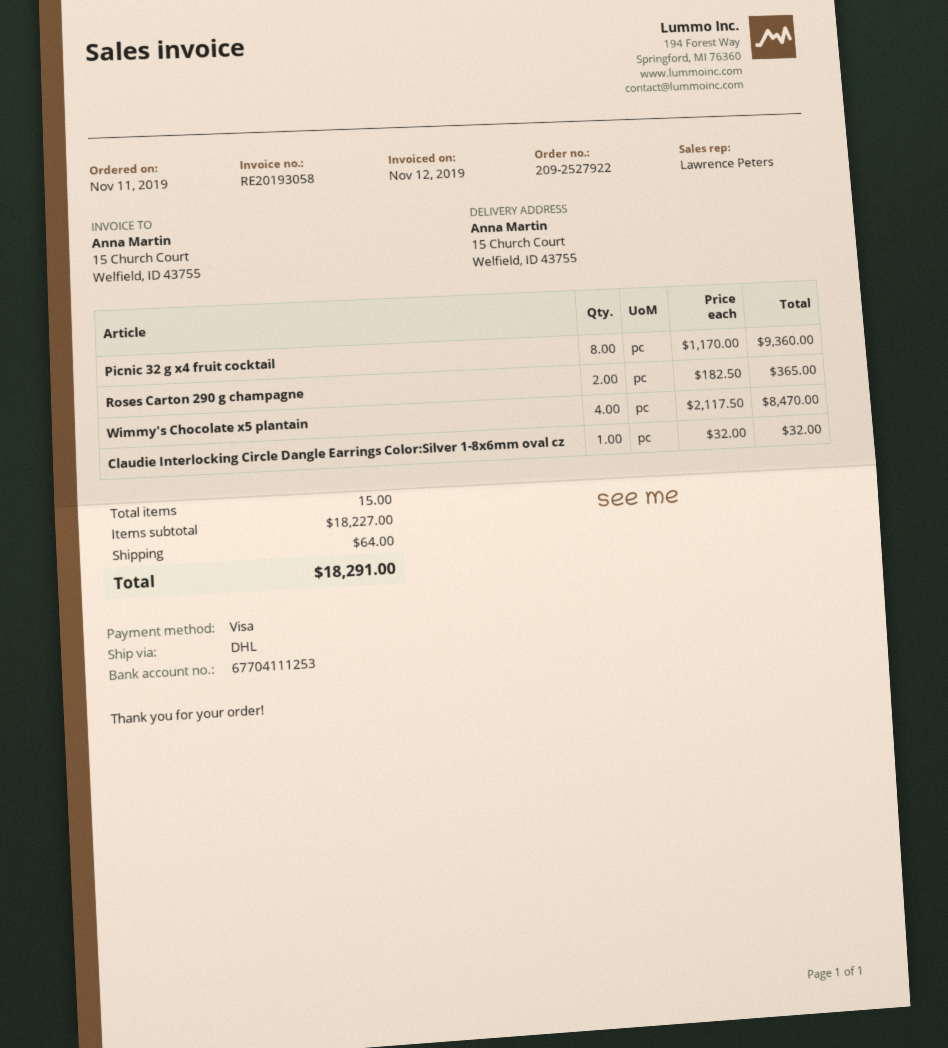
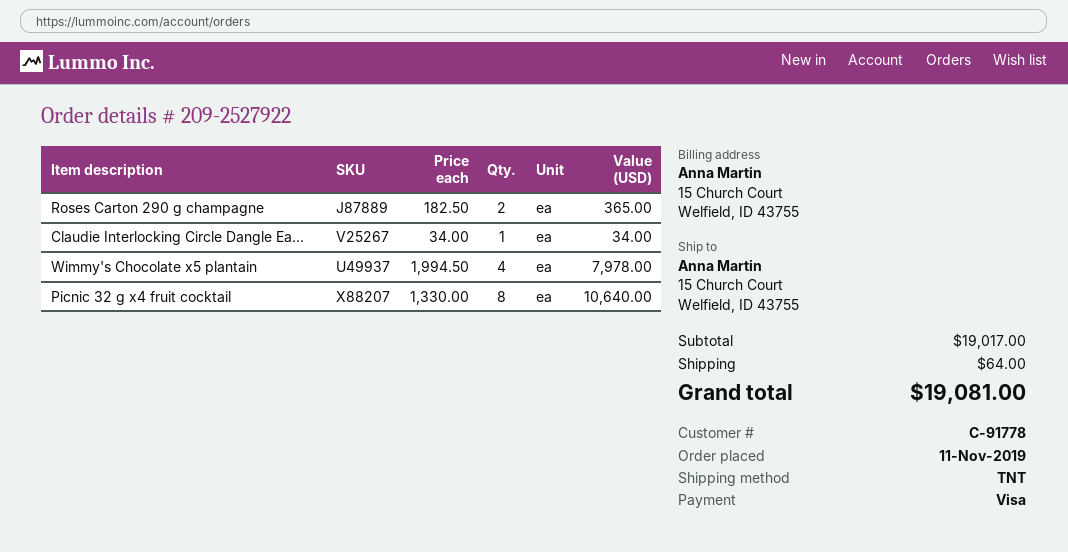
shipping method: DHL -> TNT
Picnic 32 g x4 fruit cocktail: 8 x 1170.00 = 9360.00 -> 8 x 1330.00 = 10640.00
Wimmy's Chocolate x5 plantain: 4 x 2117.50 = 8470.00 -> 4 x 1994.50 = 7978.00
Claudie Interlocking Circle Dangle Earrings Color:Silver 1-8x6mm oval cz: 1 x 32.00 = 32.00 -> 1 x 34.00 = 34.00
subtotal: 18227.00 -> 19017.00
total: 18291.00 -> 19081.00

